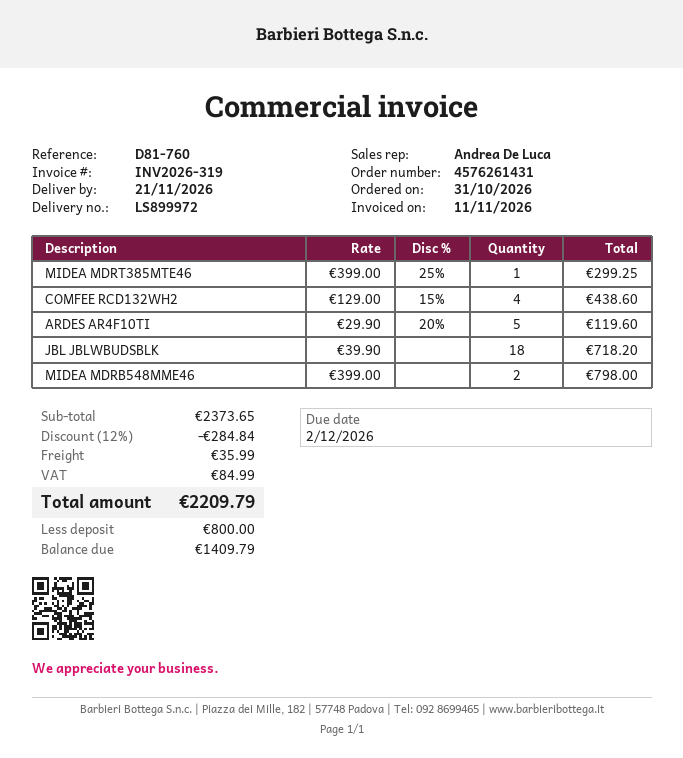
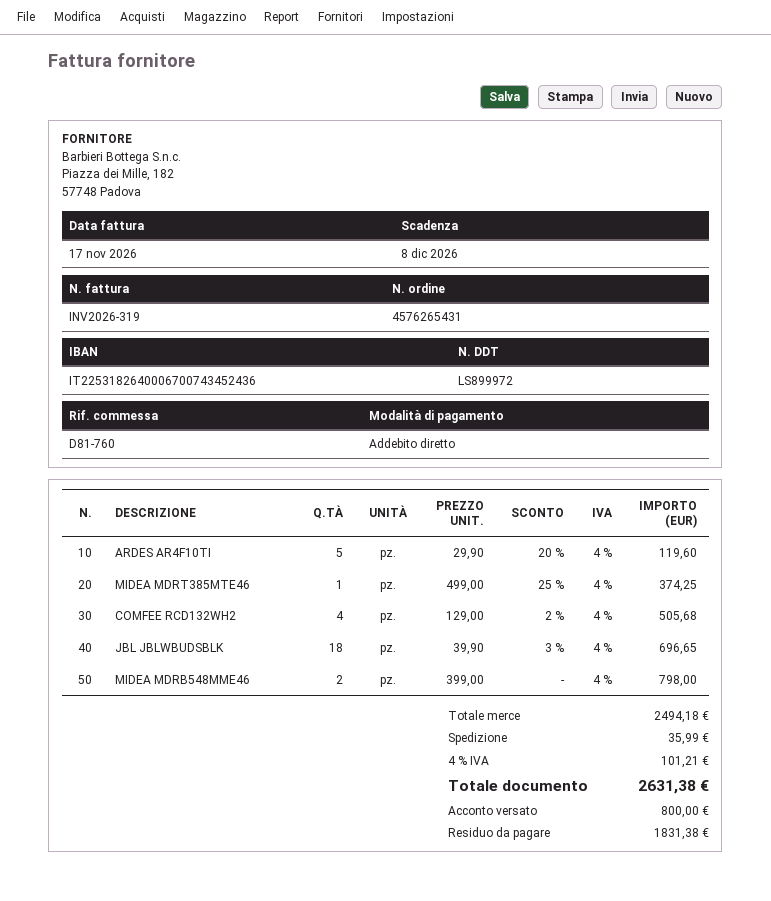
order number: 4576261431 -> 4576265431
invoice date: 2026-11-11 -> 2026-11-17
due date: 2026-12-02 -> 2026-12-08
MIDEA MDRT385MTE46: 1 x 399.00 - 25% = 299.25 -> 1 x 499.00 - 25% = 374.25
COMFEE RCD132WH2: 4 x 129.00 - 15% = 438.60 -> 4 x 129.00 - 2% = 505.68
JBL JBLWBUDSBLK: 18 x 39.90 = 718.20 -> 18 x 39.90 - 3% = 696.65
subtotal: 2373.65 -> 2494.18
discount: 12% = 284.84 -> none
tax: 84.99 -> 101.21
total: 2209.79 -> 2631.38
balance: 1409.79 -> 1831.38

